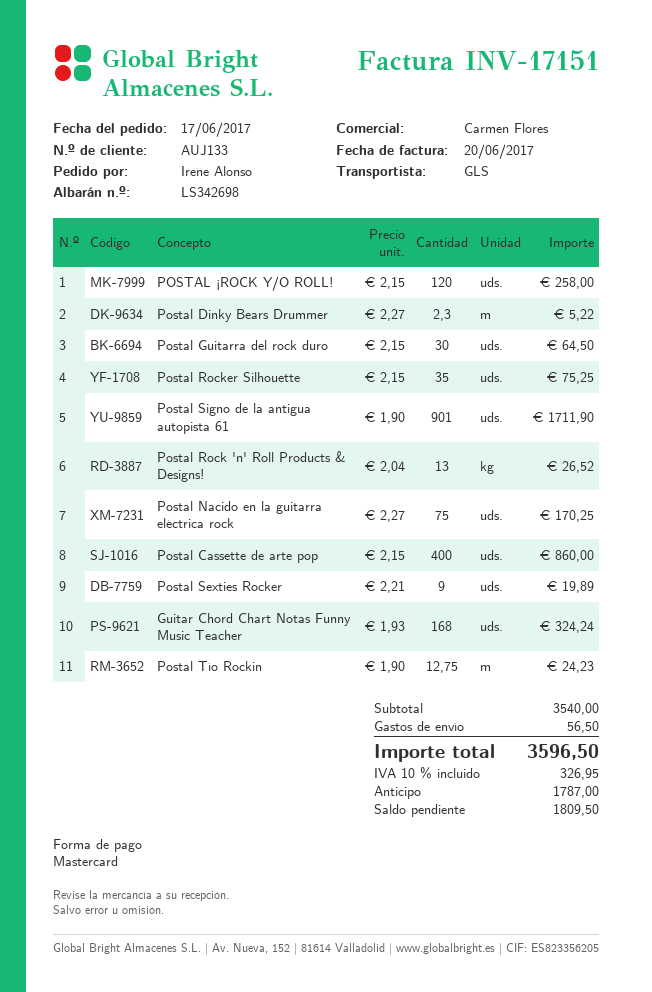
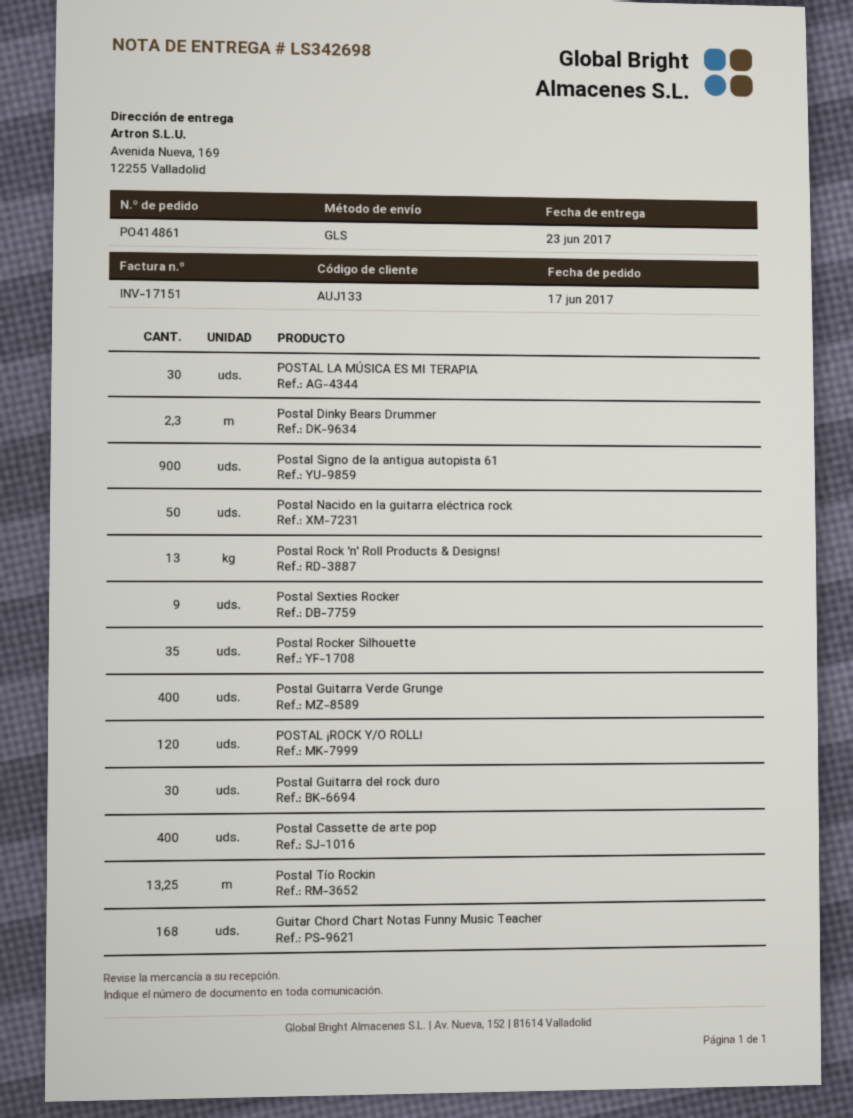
Postal Signo de la antigua autopista 61: 901 -> 900
Postal Nacido en la guitarra eléctrica rock: 75 -> 50
Postal Tío Rockin: 12.75 -> 13.25
POSTAL LA MÚSICA ES MI TERAPIA: none -> 30
Postal Guitarra Verde Grunge: none -> 400

